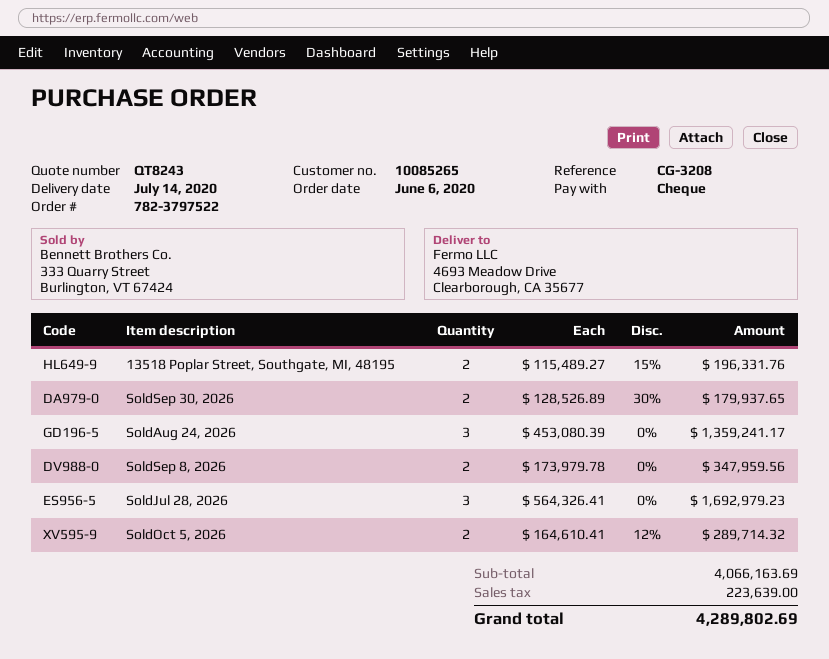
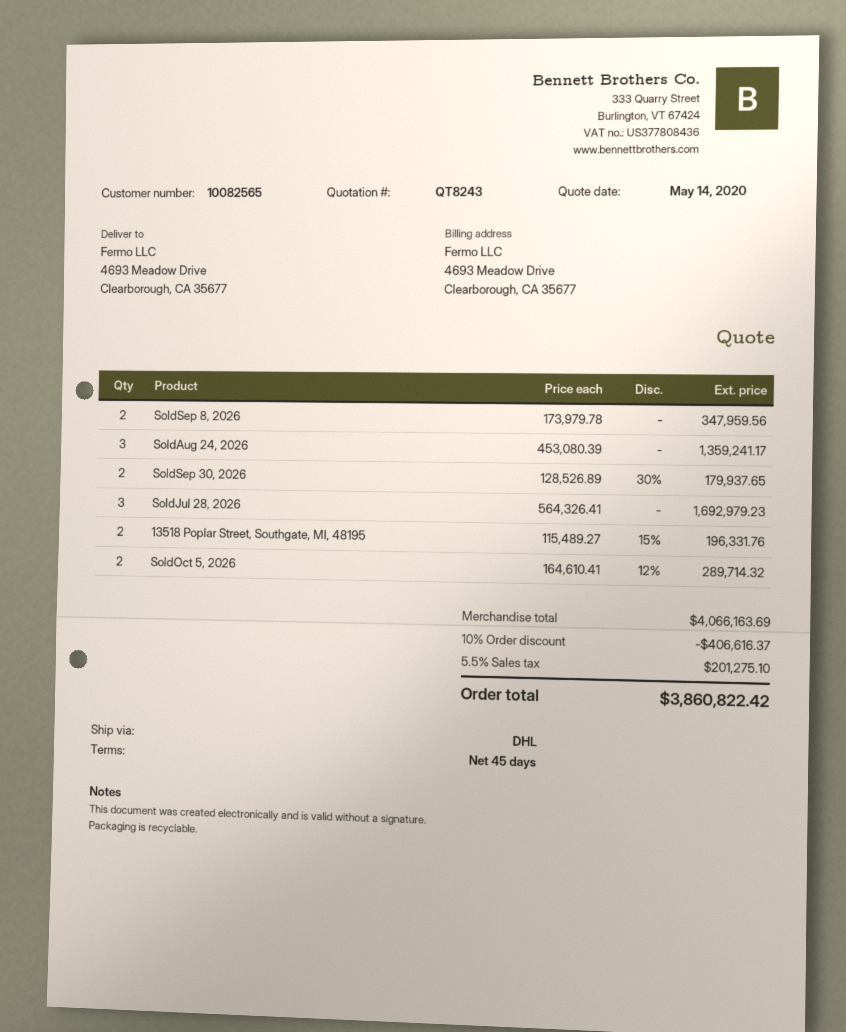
customer number: 10085265 -> 10082565
discount: none -> 10% = 406616.37
tax: 223639.00 -> 201275.10
total: 4289802.69 -> 3860822.42

